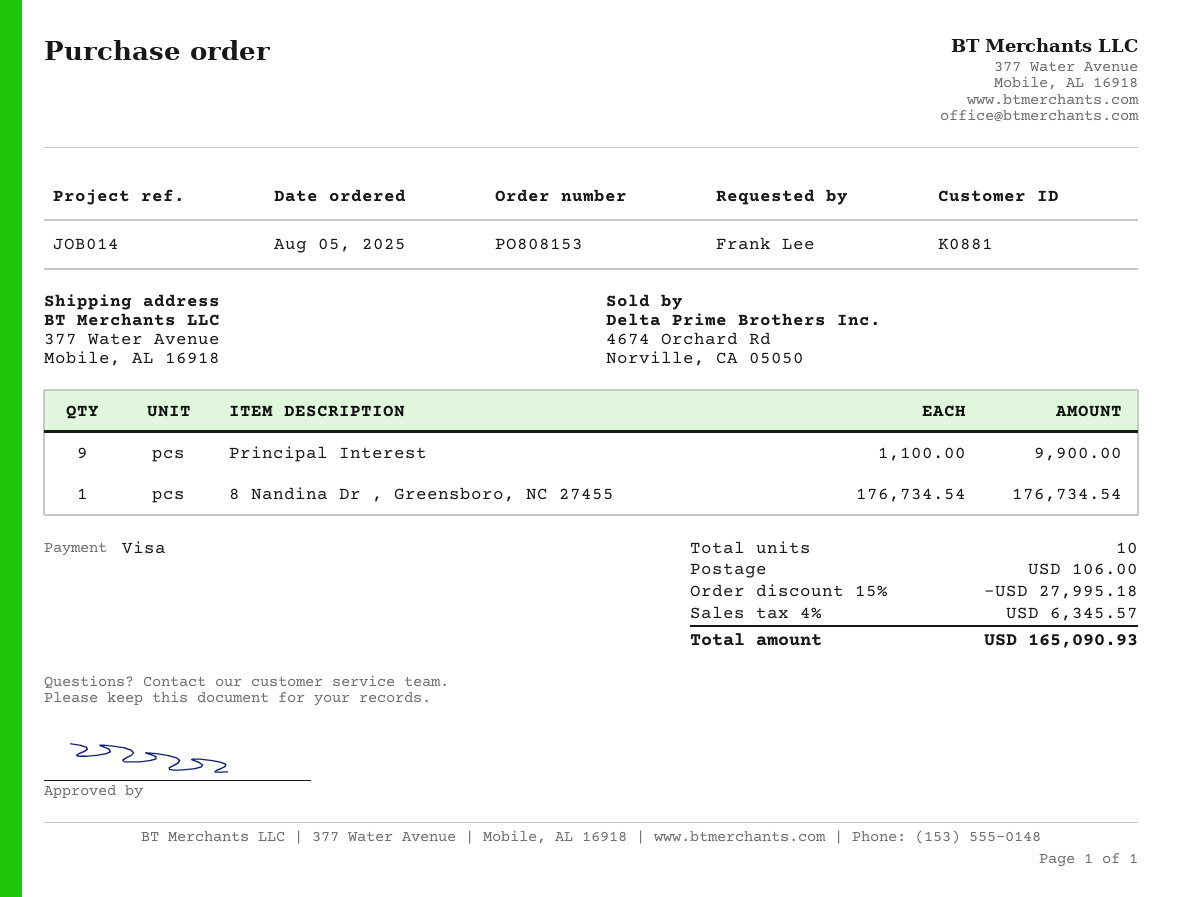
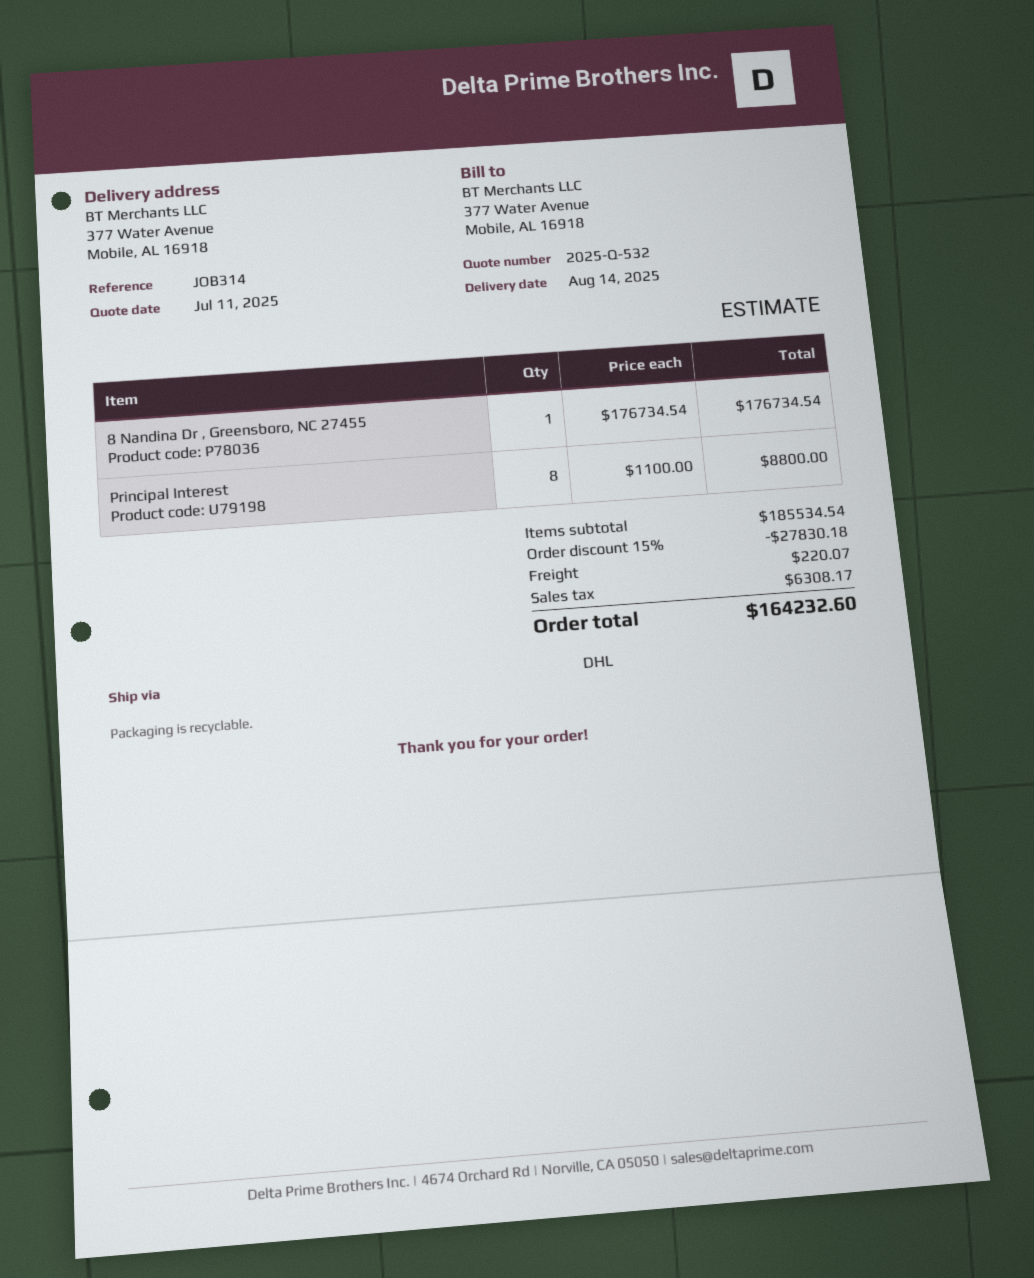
reference: JOB014 -> JOB314
Principal Interest: 9 x 1100.00 = 9900.00 -> 8 x 1100.00 = 8800.00
discount: 15% = 27995.18 -> 15% = 27830.18
shipping: 106.00 -> 220.07
tax: 6345.57 -> 6308.17
total: 165090.93 -> 164232.60

